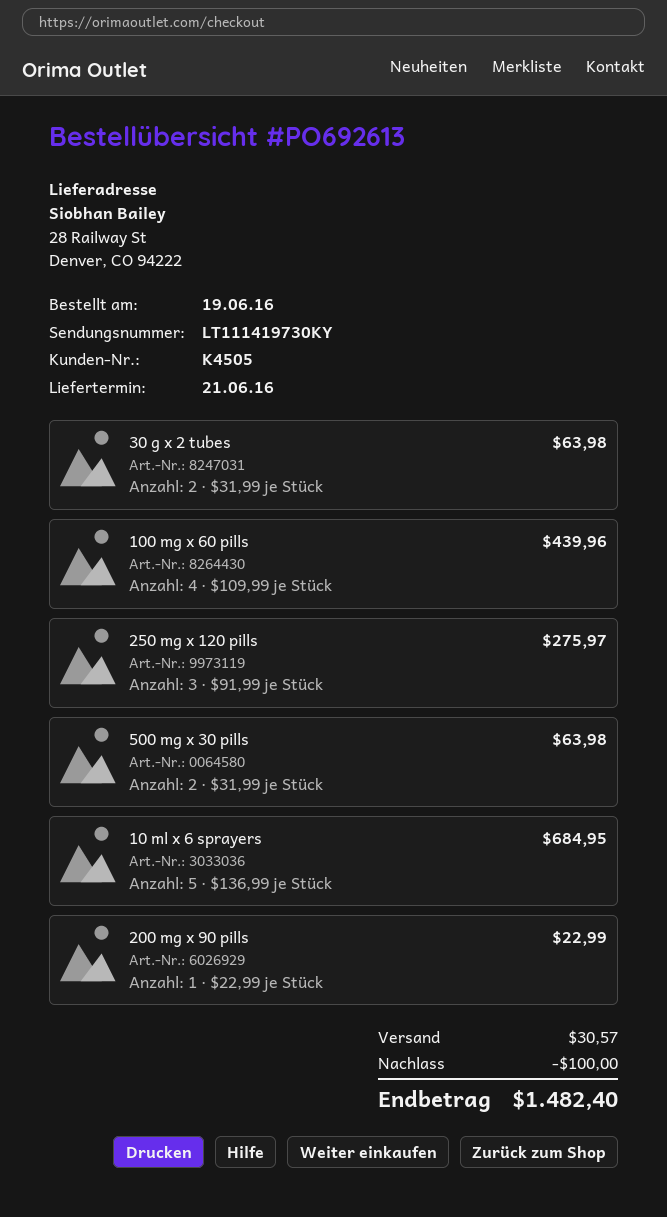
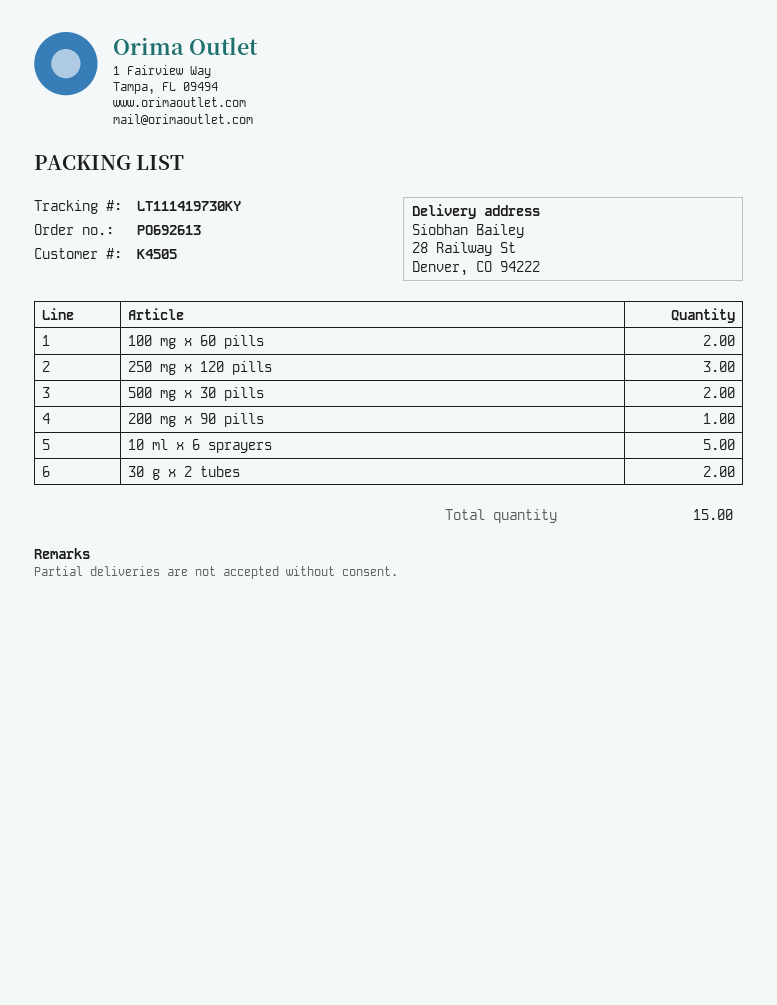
100 mg x 60 pills: 4 -> 2

